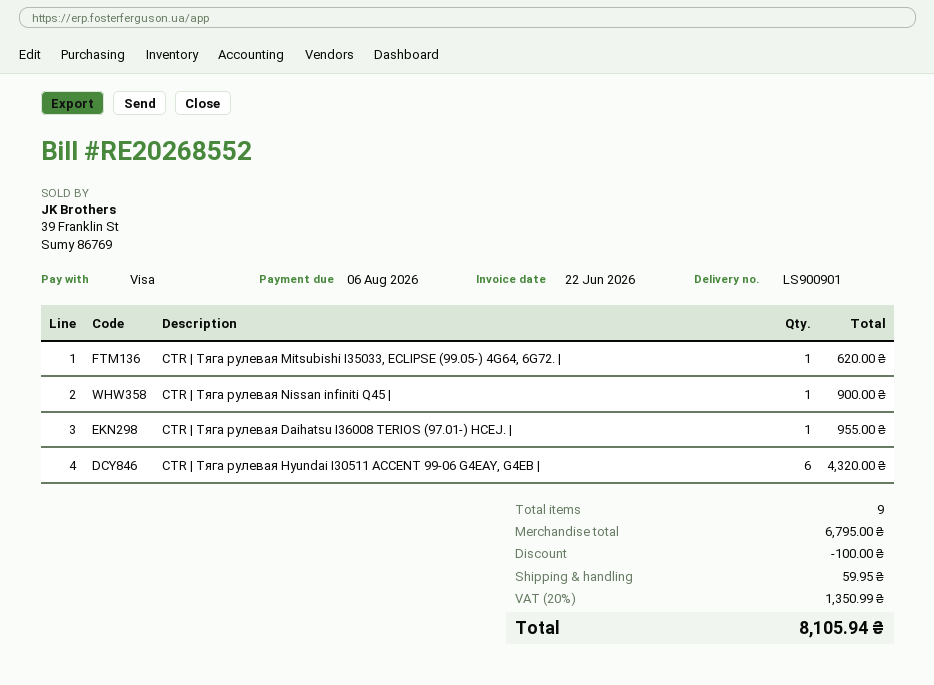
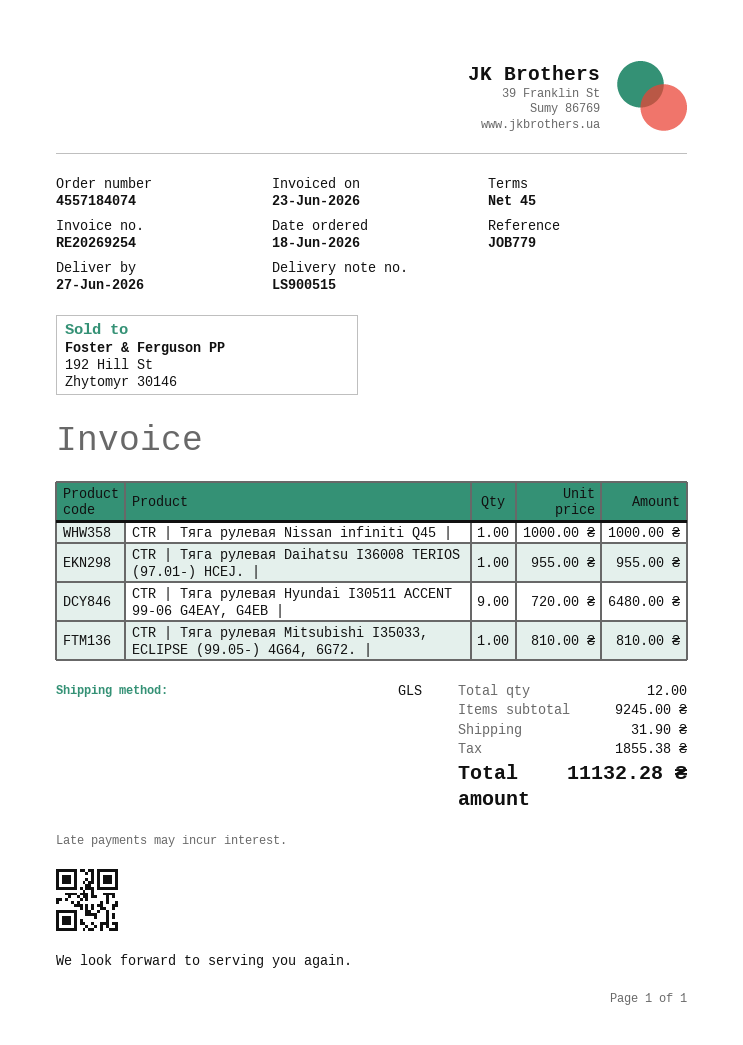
delivery note number: LS900901 -> LS900515
invoice number: RE20268552 -> RE20269254
invoice date: 2026-06-22 -> 2026-06-23
CTR | Тяга рулевая Mitsubishi I35033, ECLIPSE (99.05-) 4G64, 6G72. |: 1 for 620.00 -> 1 for 810.00
CTR | Тяга рулевая Nissan infiniti Q45 |: 1 for 900.00 -> 1 for 1000.00
CTR | Тяга рулевая Hyundai I30511 ACCENT 99-06 G4EAY, G4EB |: 6 for 4320.00 -> 9 for 6480.00
total quantity: 9 -> 12
subtotal: 6795.00 -> 9245.00
discount: 100.00 -> none
shipping: 59.95 -> 31.90
tax: 1350.99 -> 1855.38
total: 8105.94 -> 11132.28

